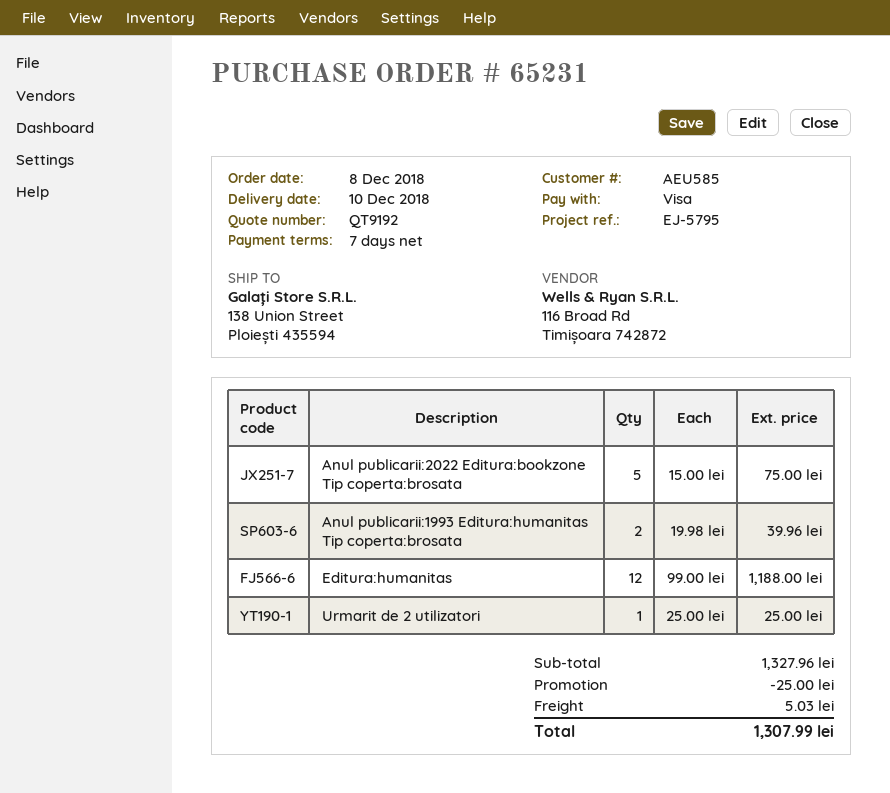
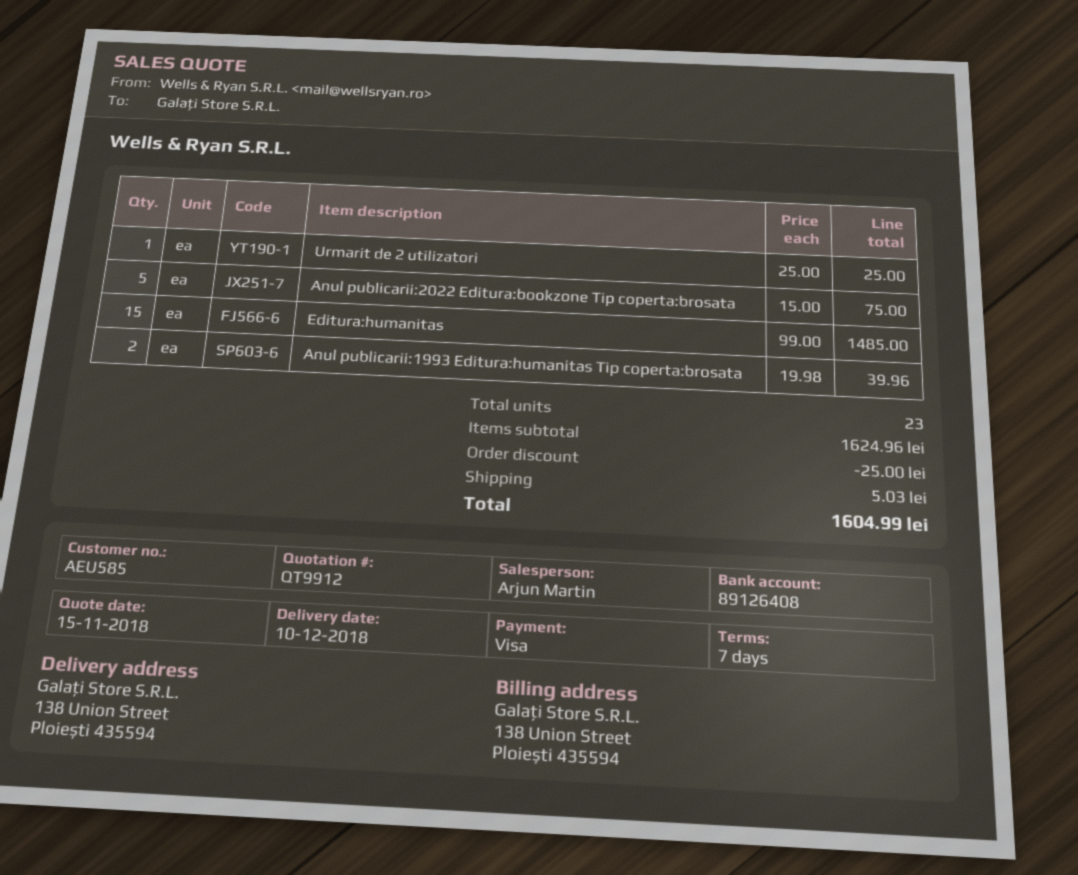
quote number: QT9192 -> QT9912
Editura:humanitas: 12 x 99.00 = 1188.00 -> 15 x 99.00 = 1485.00
subtotal: 1327.96 -> 1624.96
total: 1307.99 -> 1604.99

